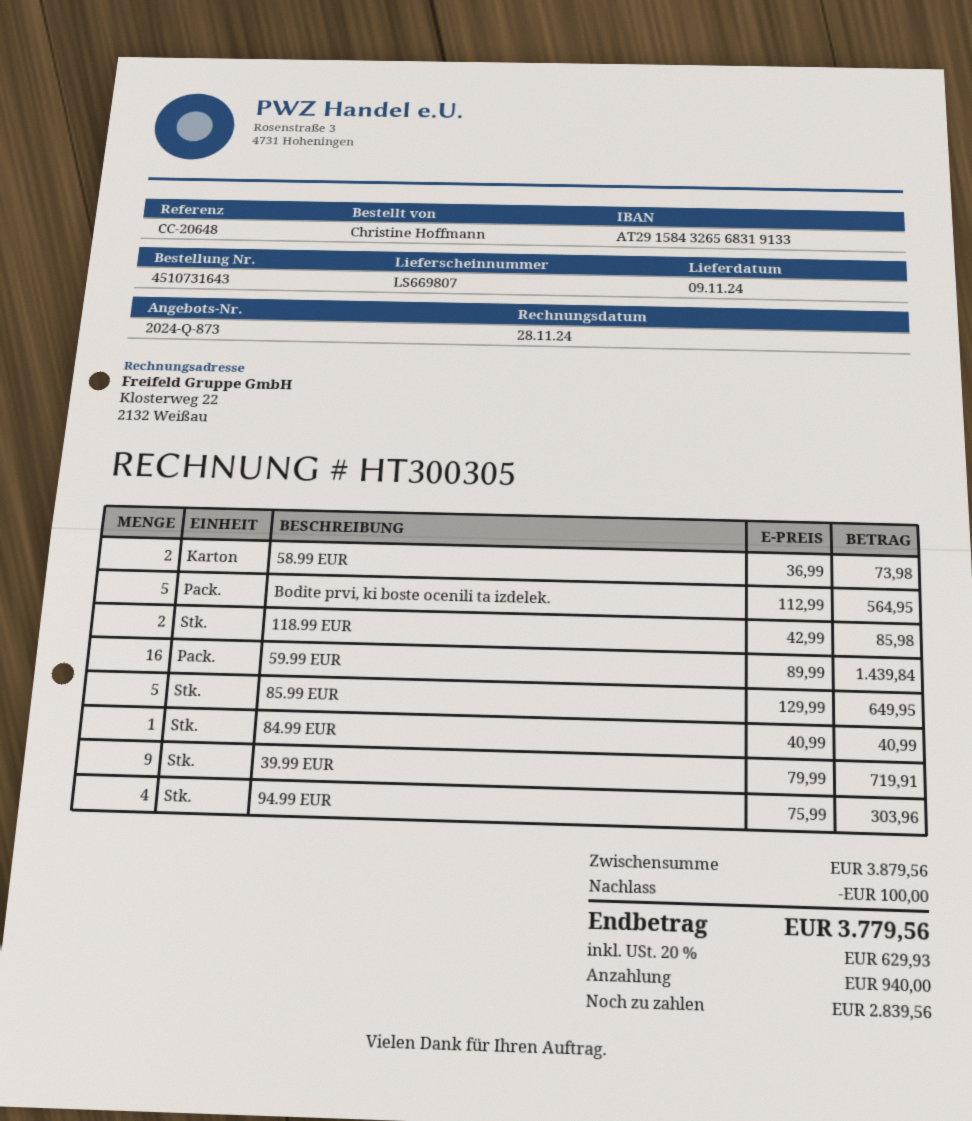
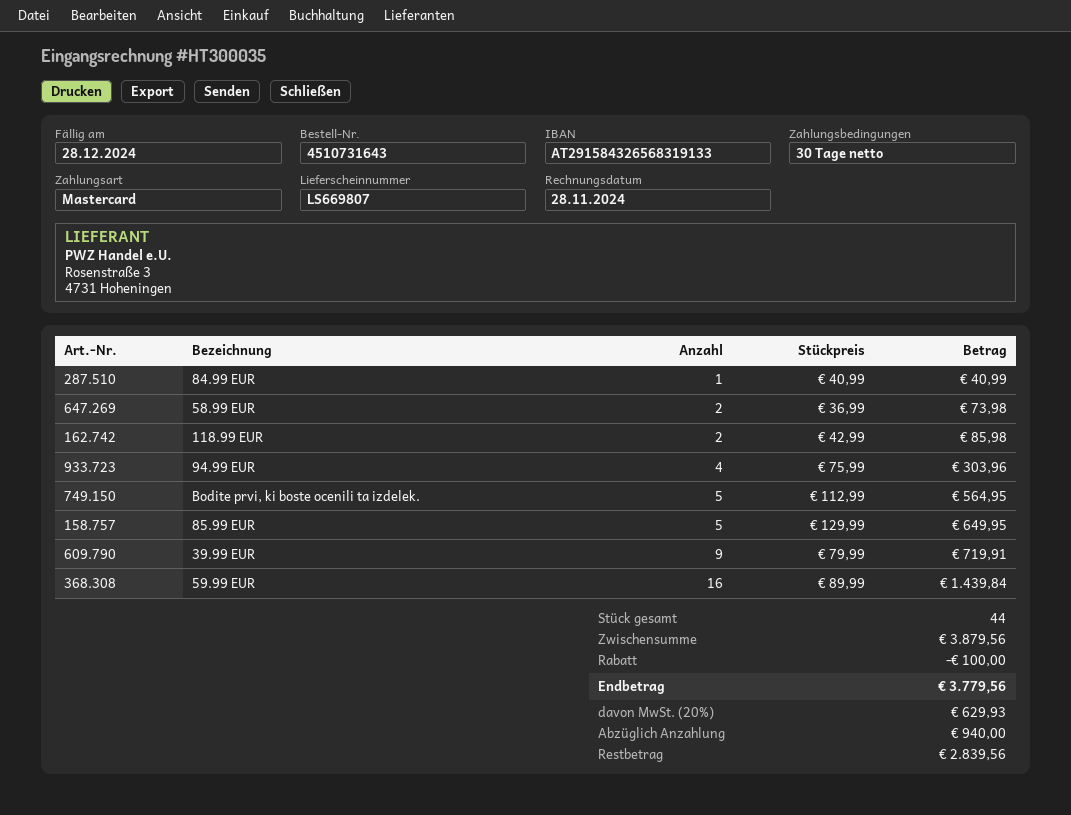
invoice number: HT300305 -> HT300035

